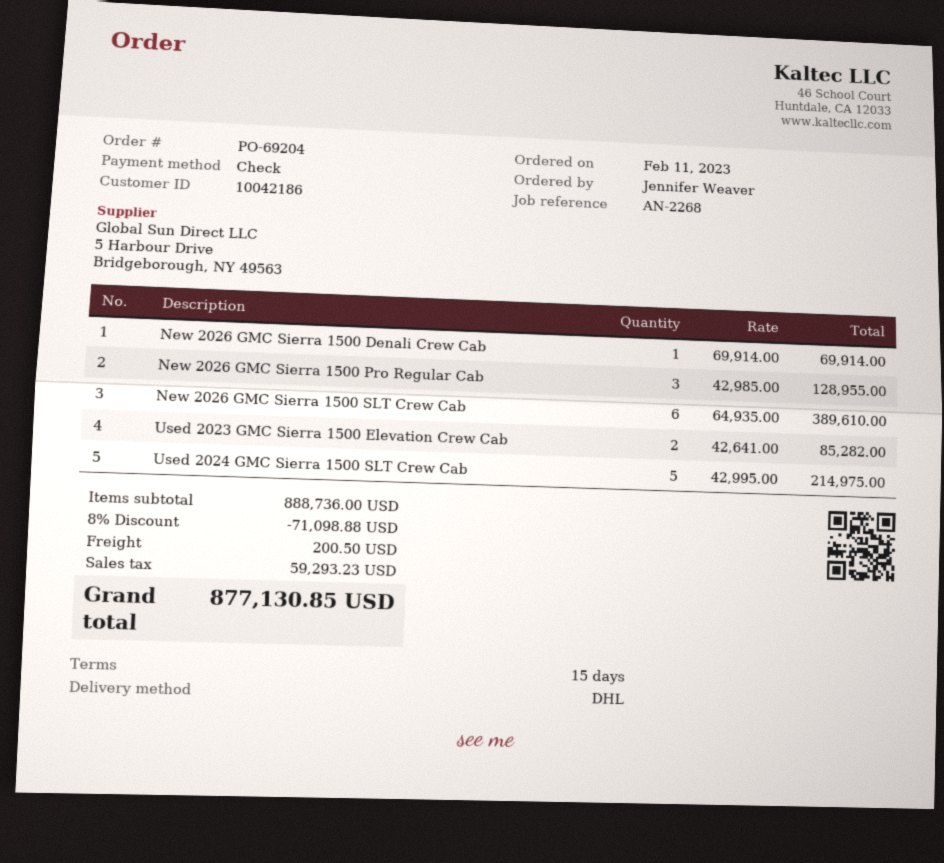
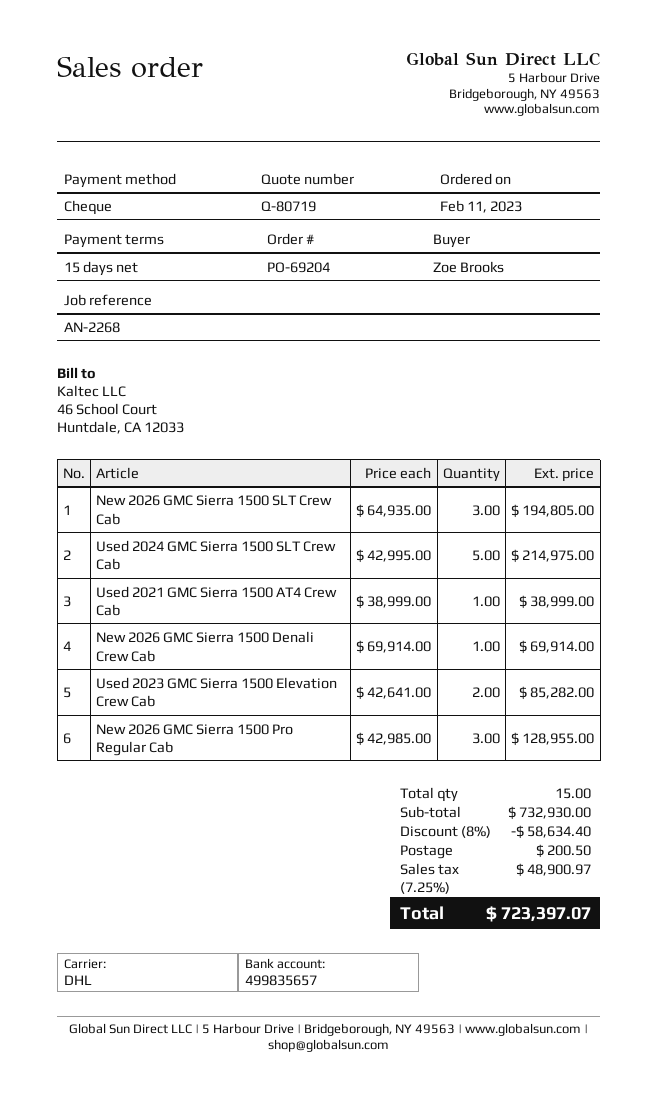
ordered by: Jennifer Weaver -> Zoe Brooks
New 2026 GMC Sierra 1500 SLT Crew Cab: 6 x 64935.00 = 389610.00 -> 3 x 64935.00 = 194805.00
Used 2021 GMC Sierra 1500 AT4 Crew Cab: none -> 1 x 38999.00 = 38999.00
subtotal: 888736.00 -> 732930.00
discount: 8% = 71098.88 -> 8% = 58634.40
tax: 59293.23 -> 48900.97
total: 877130.85 -> 723397.07

